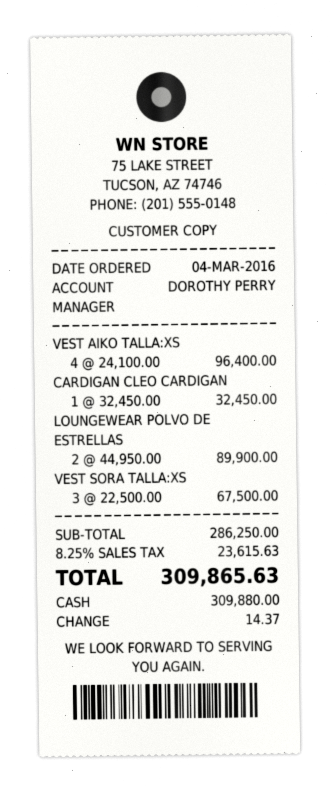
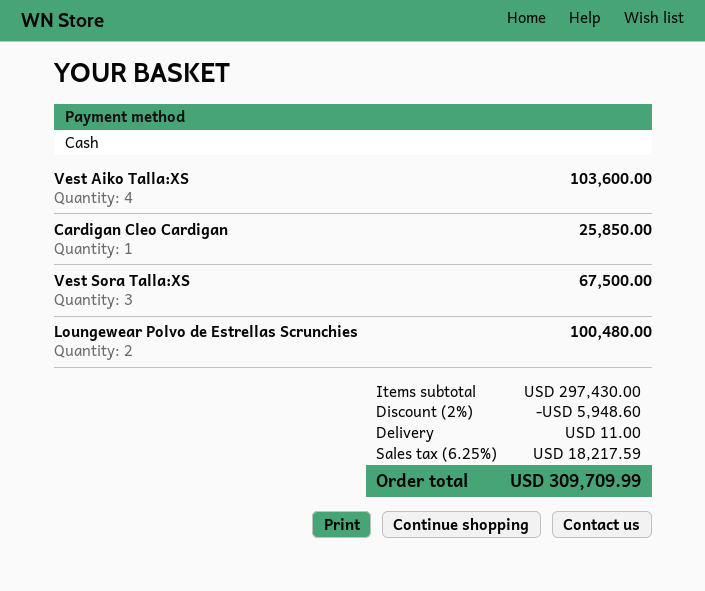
VEST AIKO TALLA:XS: 4 for 96400.00 -> 4 for 103600.00
CARDIGAN CLEO CARDIGAN: 1 for 32450.00 -> 1 for 25850.00
LOUNGEWEAR POLVO DE ESTRELLAS: 2 for 89900.00 -> 2 for 100480.00
subtotal: 286250.00 -> 297430.00
discount: none -> 2% = 5948.60
shipping: none -> 11.00
tax: 8.25% = 23615.63 -> 6.25% = 18217.59
total: 309865.63 -> 309709.99

